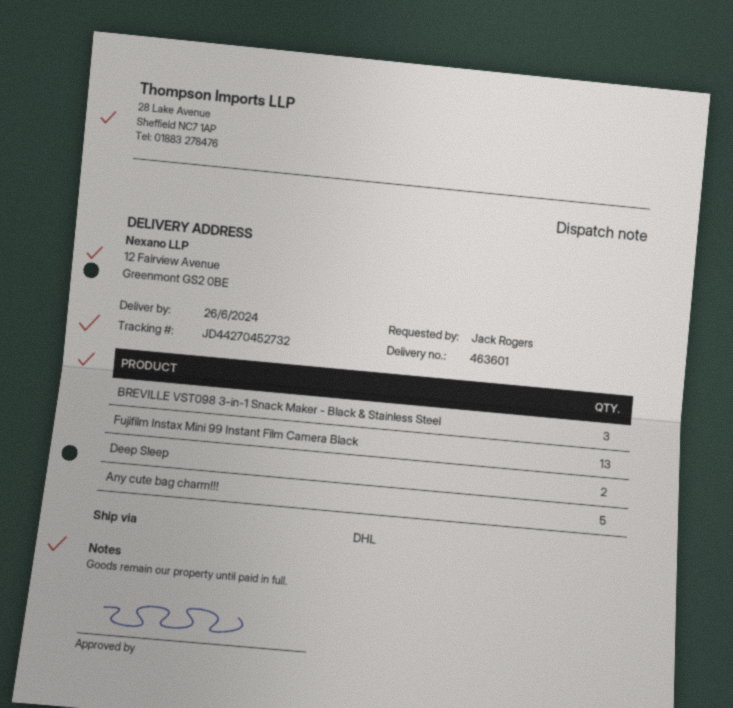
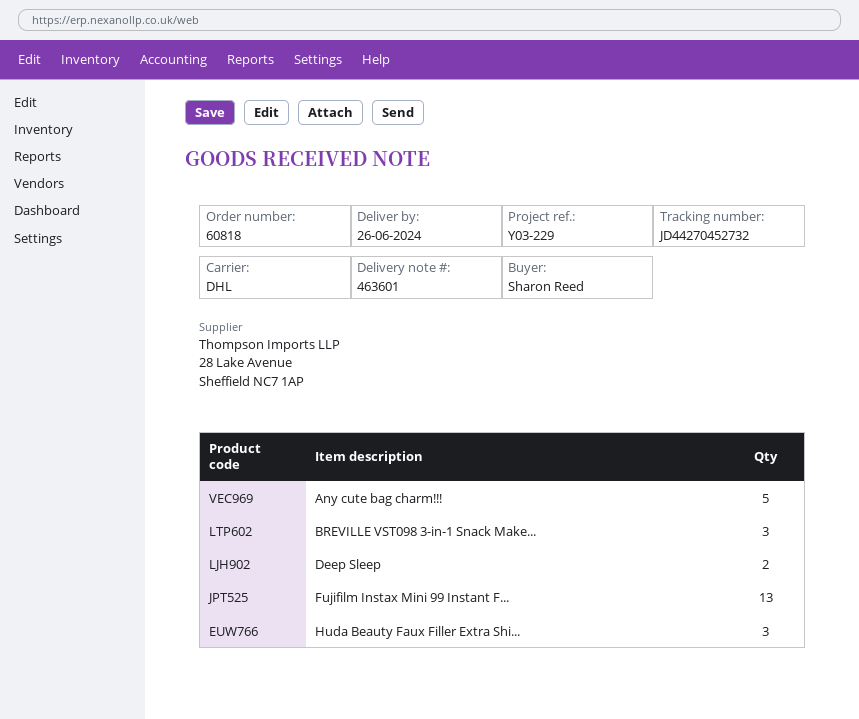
ordered by: Jack Rogers -> Sharon Reed
Huda Beauty Faux Filler Extra Shi...: none -> 3

